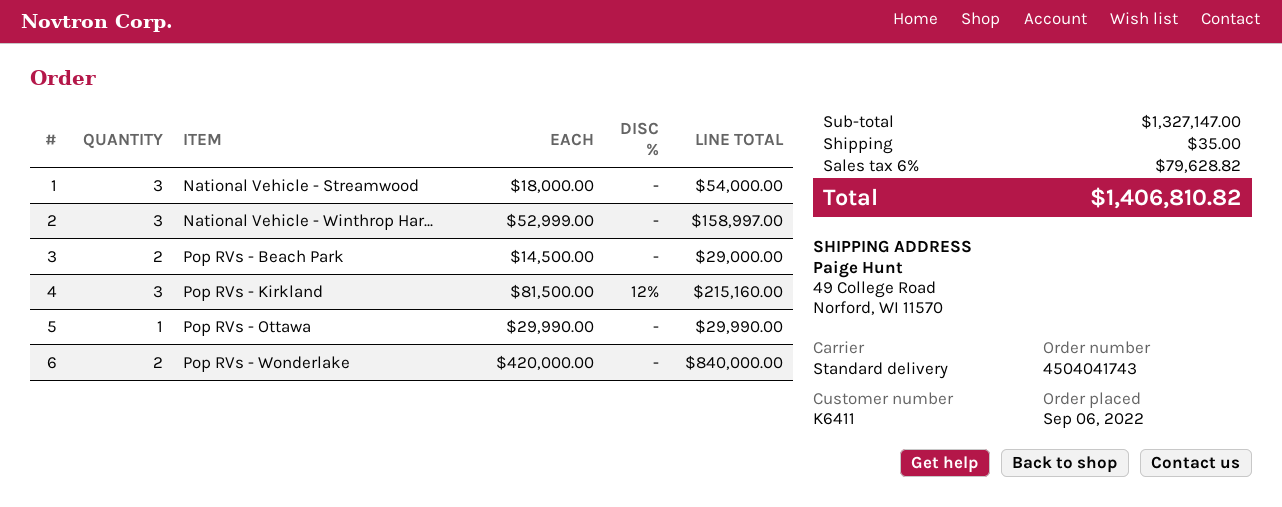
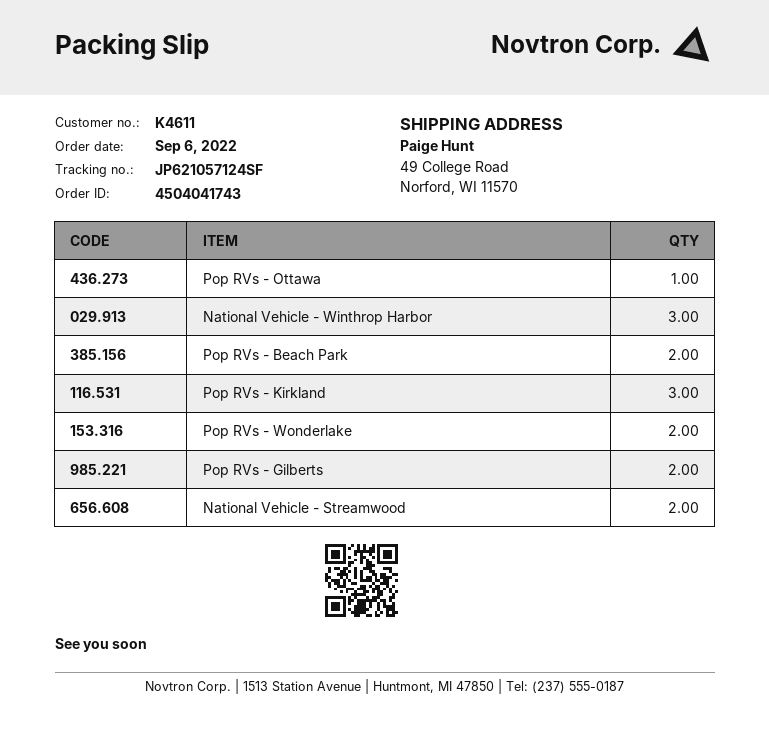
customer number: K6411 -> K4611
National Vehicle - Streamwood: 3 -> 2
Pop RVs - Gilberts: none -> 2

